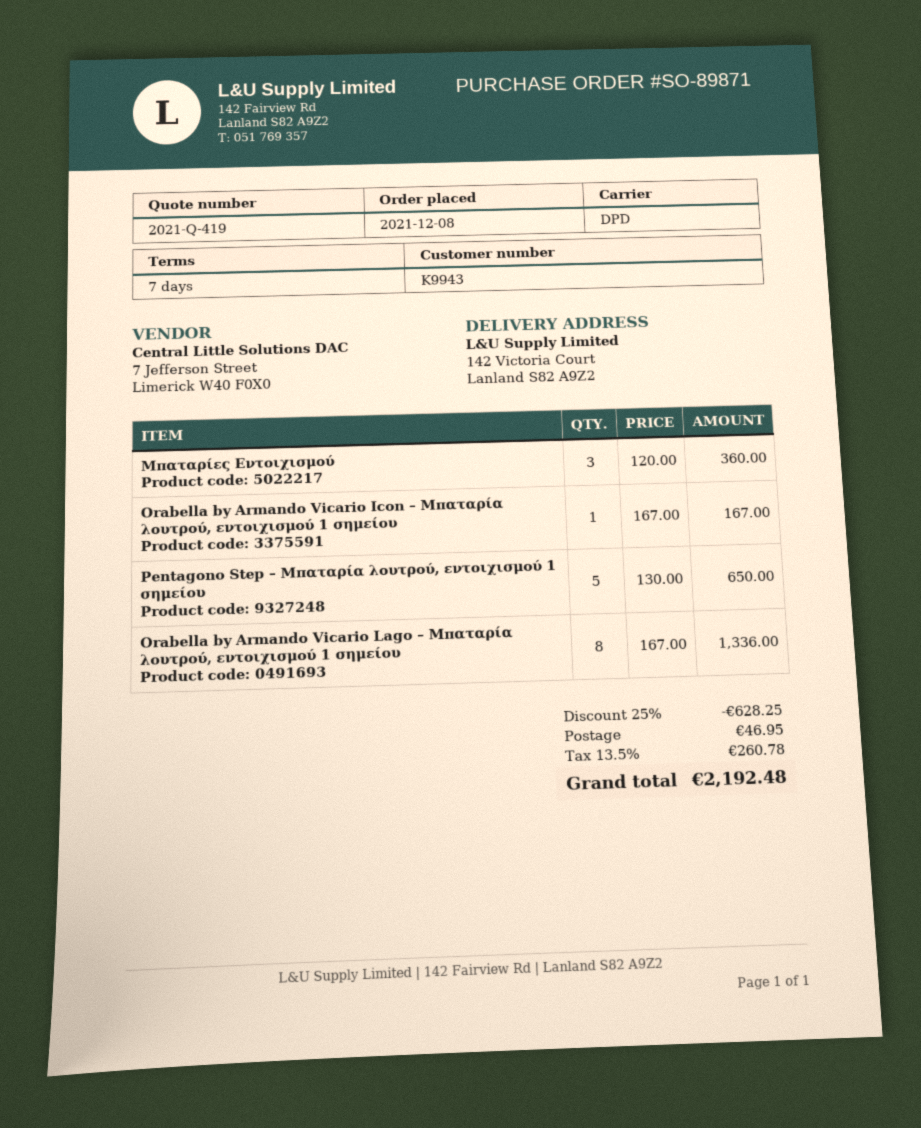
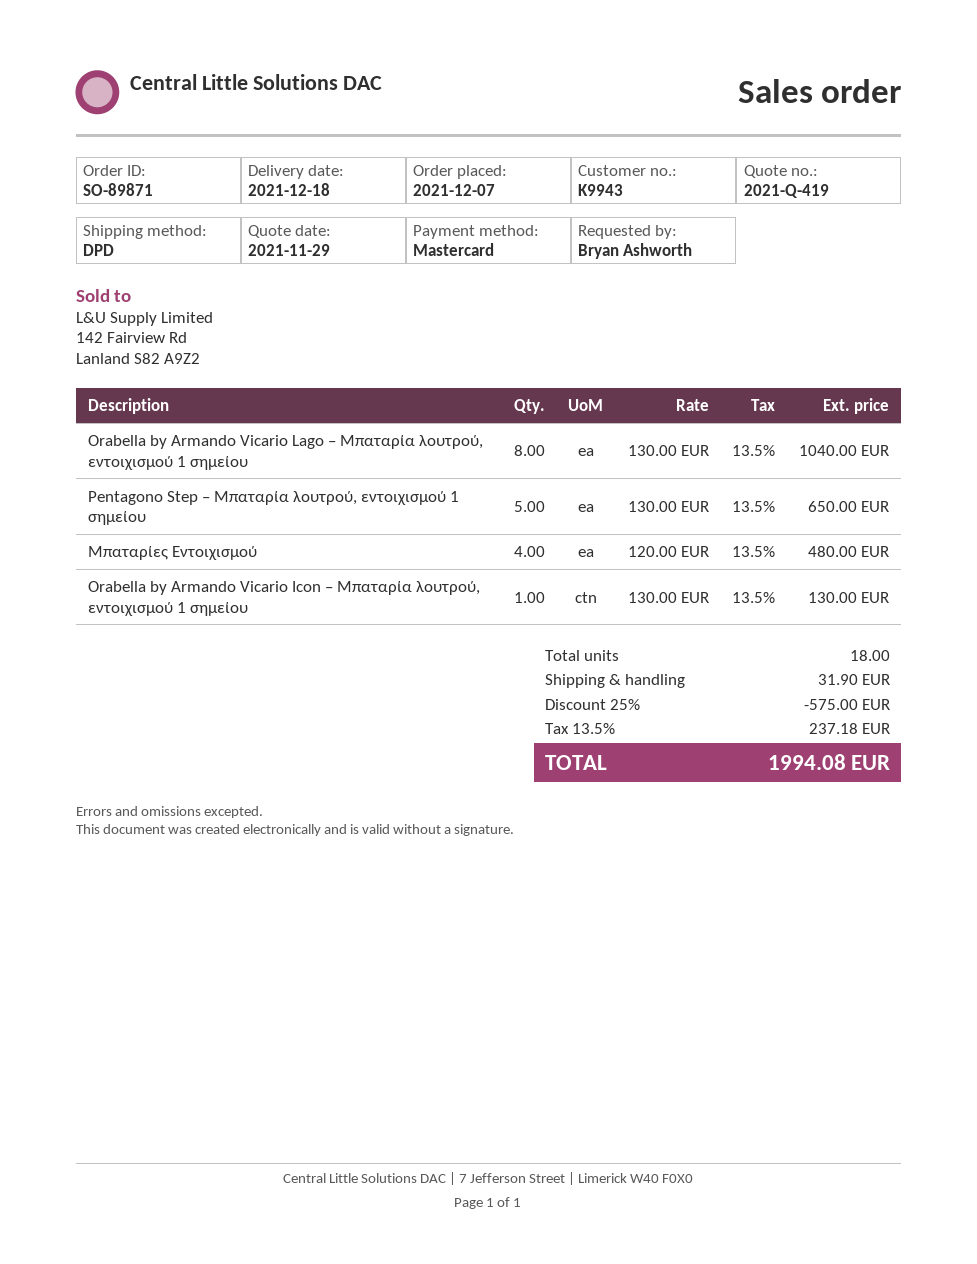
order date: 2021-12-08 -> 2021-12-07
Μπαταρίες Εντοιχισμού: 3 x 120.00 = 360.00 -> 4 x 120.00 = 480.00
Orabella by Armando Vicario Icon – Μπαταρία λουτρού, εντοιχισμού 1 σημείου: 1 x 167.00 = 167.00 -> 1 x 130.00 = 130.00
Orabella by Armando Vicario Lago – Μπαταρία λουτρού, εντοιχισμού 1 σημείου: 8 x 167.00 = 1336.00 -> 8 x 130.00 = 1040.00
discount: 25% = 628.25 -> 25% = 575.00
shipping: 46.95 -> 31.90
tax: 13.5% = 260.78 -> 13.5% = 237.18
total: 2192.48 -> 1994.08

